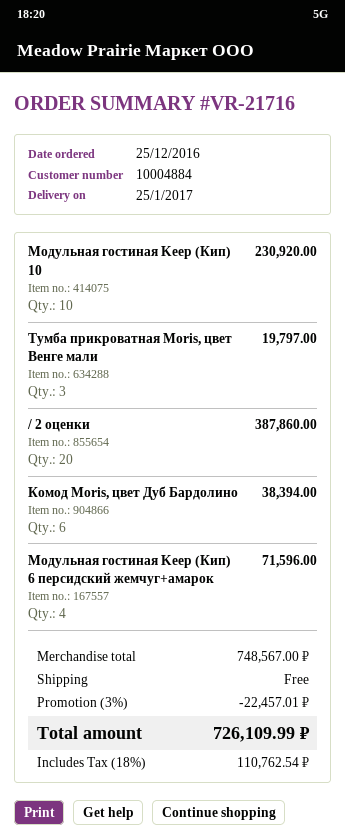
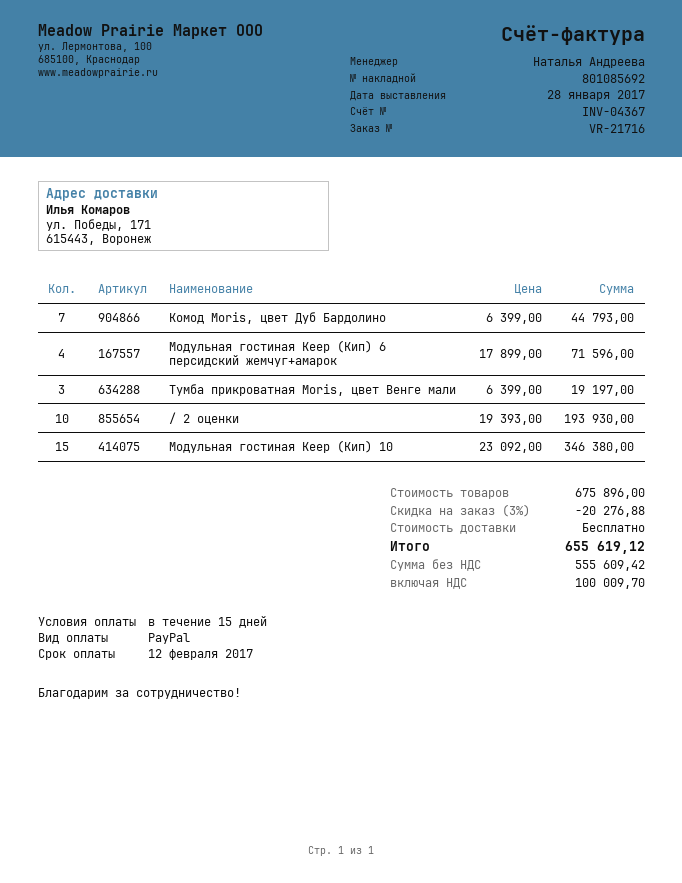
Модульная гостиная Keep (Кип) 10: 10 for 230920.00 -> 15 for 346380.00
Тумба прикроватная Moris, цвет Венге мали: 3 for 19797.00 -> 3 for 19197.00
/ 2 оценки: 20 for 387860.00 -> 10 for 193930.00
Комод Moris, цвет Дуб Бардолино: 6 for 38394.00 -> 7 for 44793.00
subtotal: 748567.00 -> 675896.00
discount: 3% = 22457.01 -> 3% = 20276.88
tax: 110762.54 -> 100009.70
total: 726109.99 -> 655619.12

